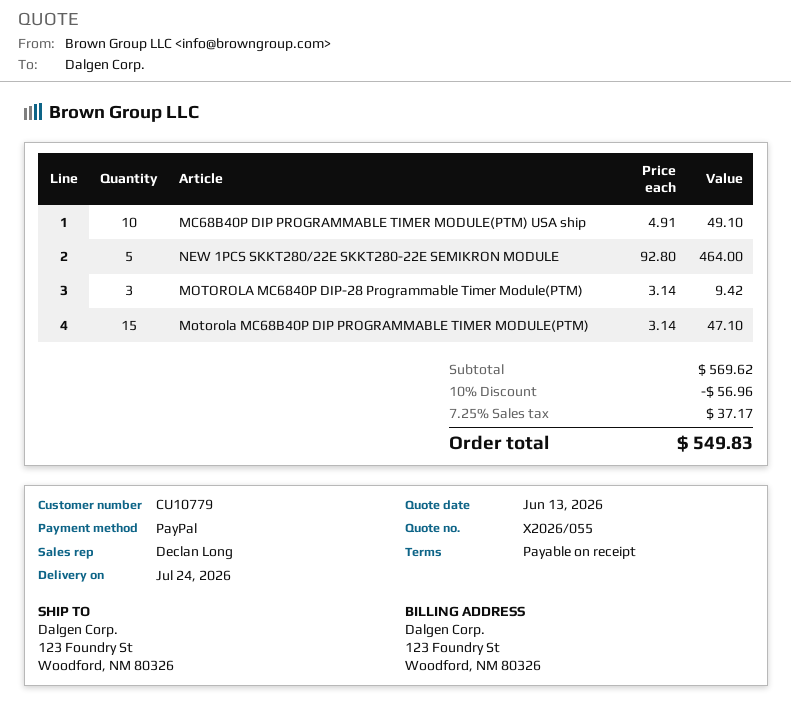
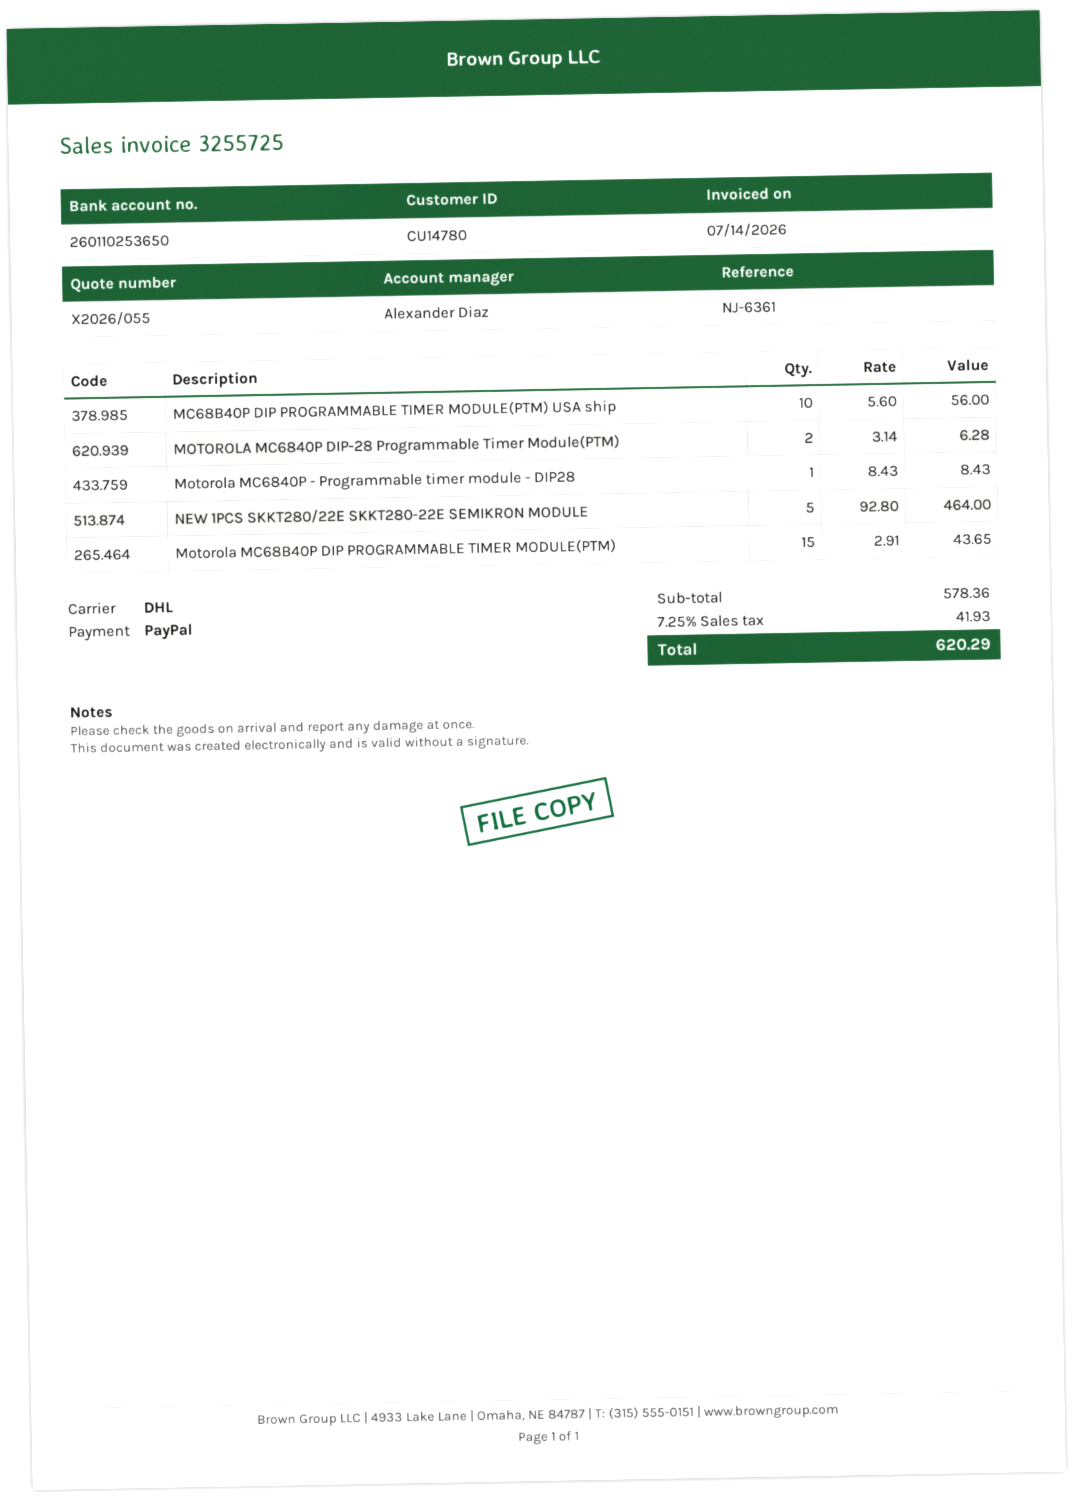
customer number: CU10779 -> CU14780
sales rep: Declan Long -> Alexander Diaz
MC68B40P DIP PROGRAMMABLE TIMER MODULE(PTM) USA ship: 10 x 4.91 = 49.10 -> 10 x 5.60 = 56.00
MOTOROLA MC6840P DIP-28 Programmable Timer Module(PTM): 3 x 3.14 = 9.42 -> 2 x 3.14 = 6.28
Motorola MC68B40P DIP PROGRAMMABLE TIMER MODULE(PTM): 15 x 3.14 = 47.10 -> 15 x 2.91 = 43.65
Motorola MC6840P - Programmable timer module - DIP28: none -> 1 x 8.43 = 8.43
subtotal: 569.62 -> 578.36
discount: 10% = 56.96 -> none
tax: 7.25% = 37.17 -> 7.25% = 41.93
total: 549.83 -> 620.29

